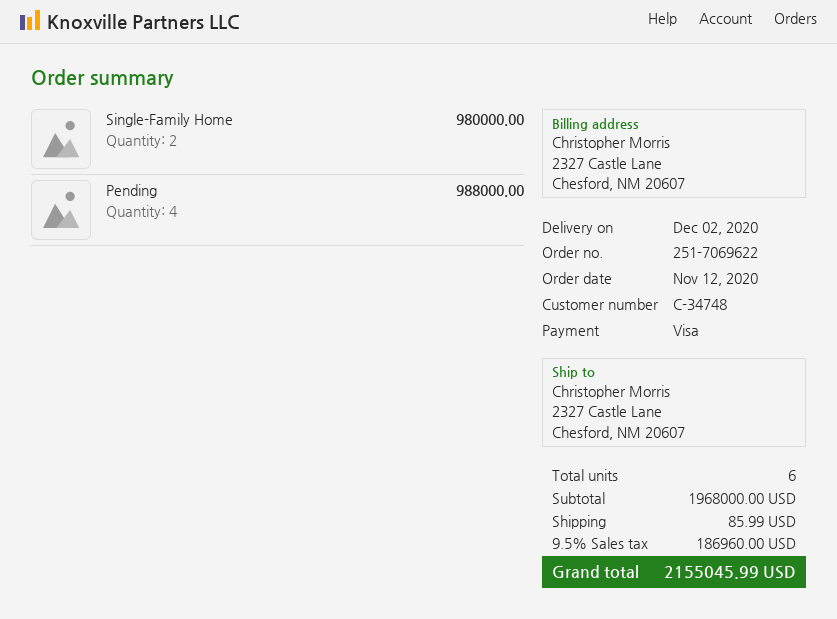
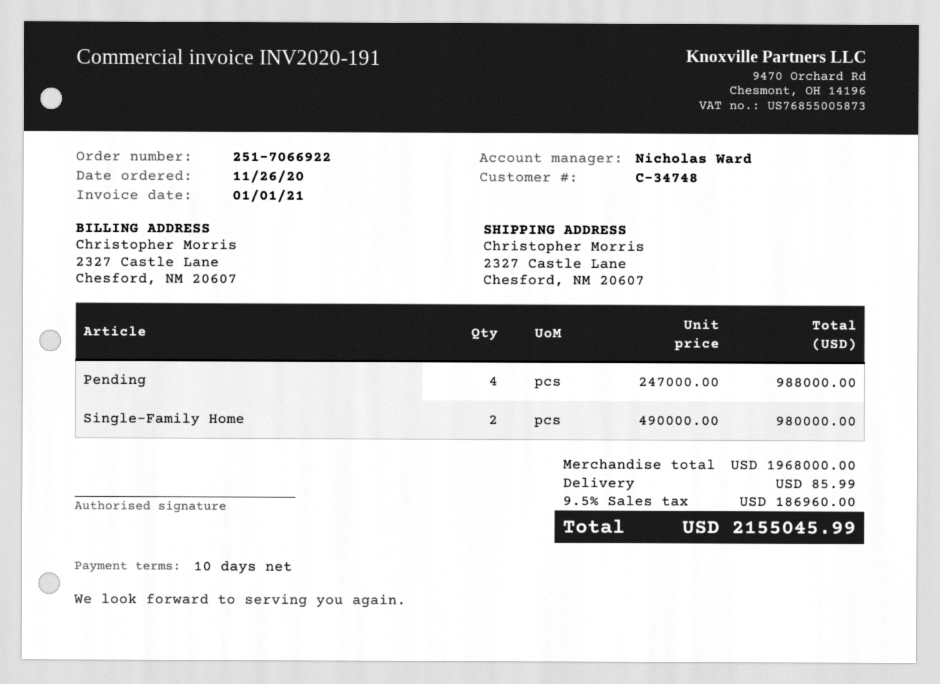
order number: 251-7069622 -> 251-7066922
order date: 2020-11-12 -> 2020-11-26

